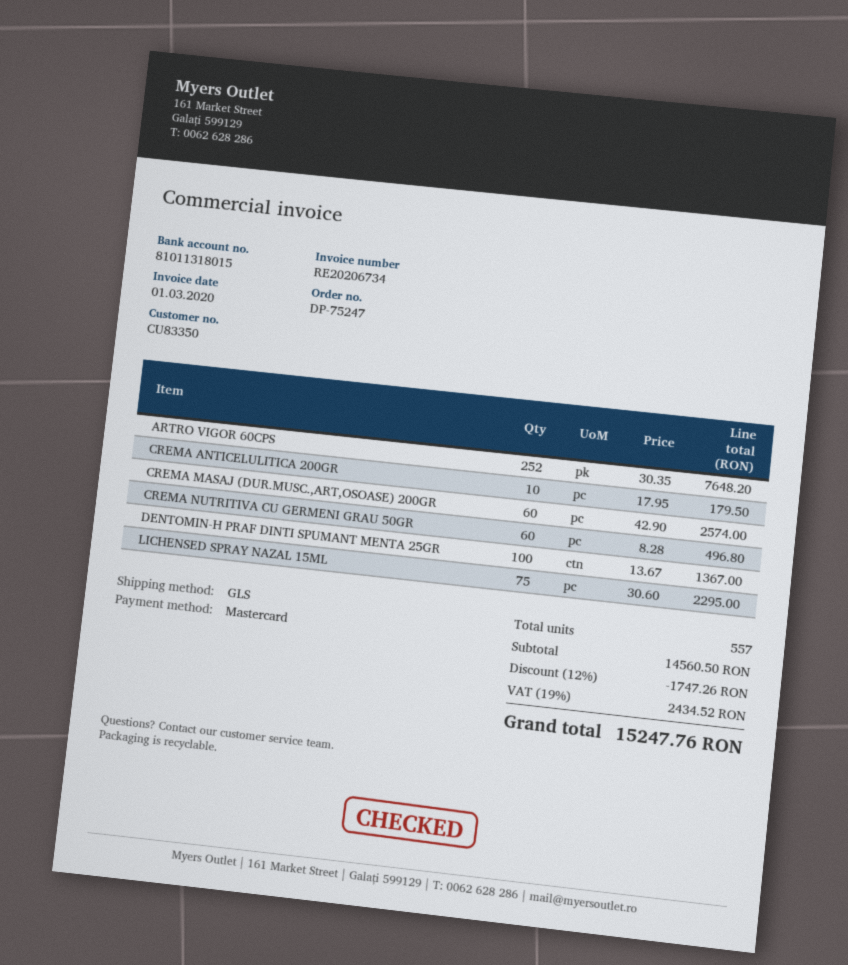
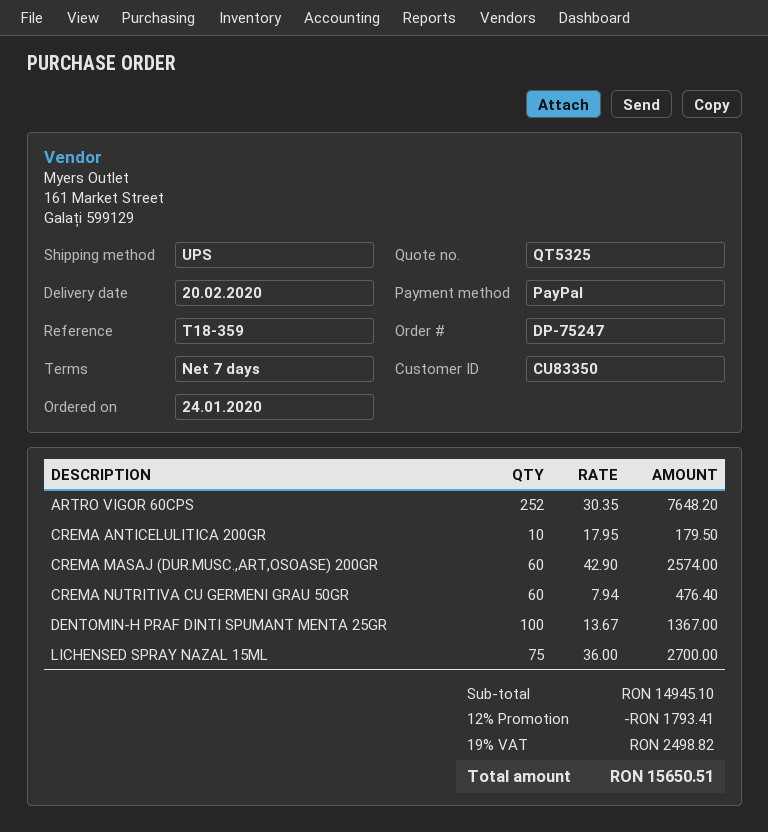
payment method: Mastercard -> PayPal
shipping method: GLS -> UPS
CREMA NUTRITIVA CU GERMENI GRAU 50GR: 60 x 8.28 = 496.80 -> 60 x 7.94 = 476.40
LICHENSED SPRAY NAZAL 15ML: 75 x 30.60 = 2295.00 -> 75 x 36.00 = 2700.00
subtotal: 14560.50 -> 14945.10
discount: 12% = 1747.26 -> 12% = 1793.41
tax: 19% = 2434.52 -> 19% = 2498.82
total: 15247.76 -> 15650.51

